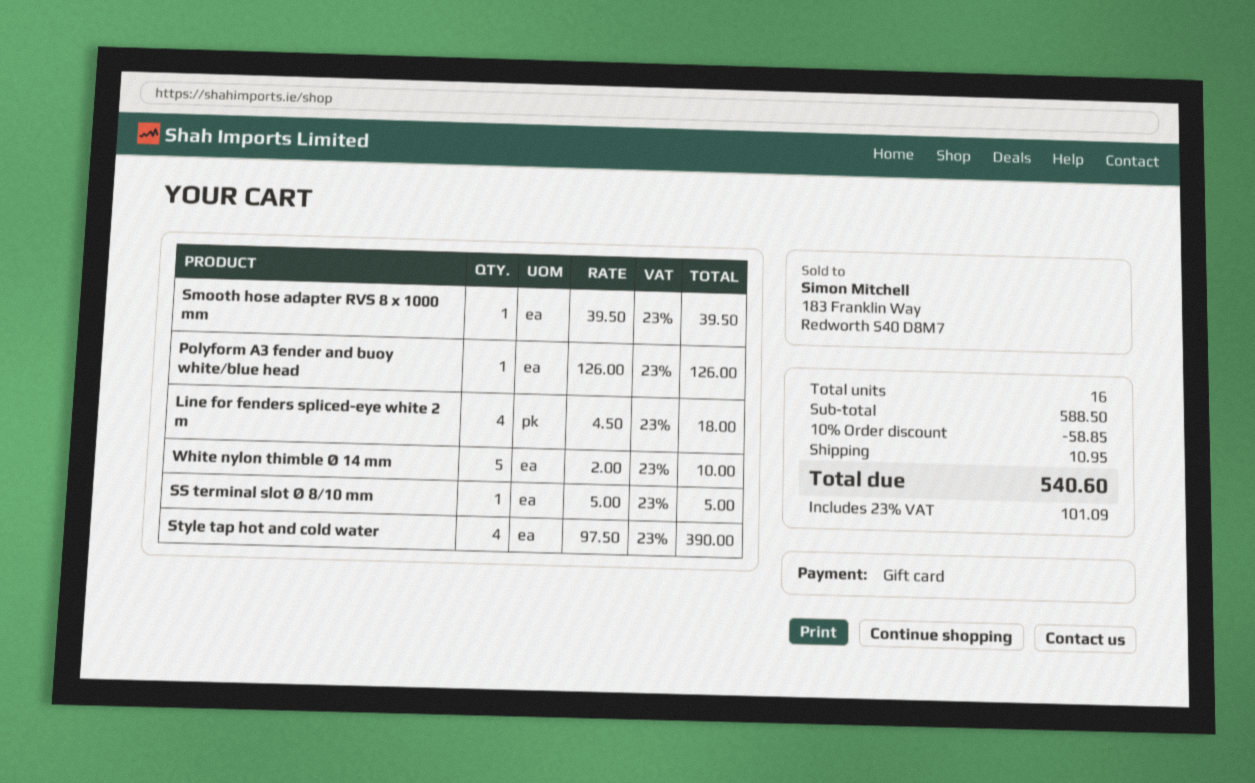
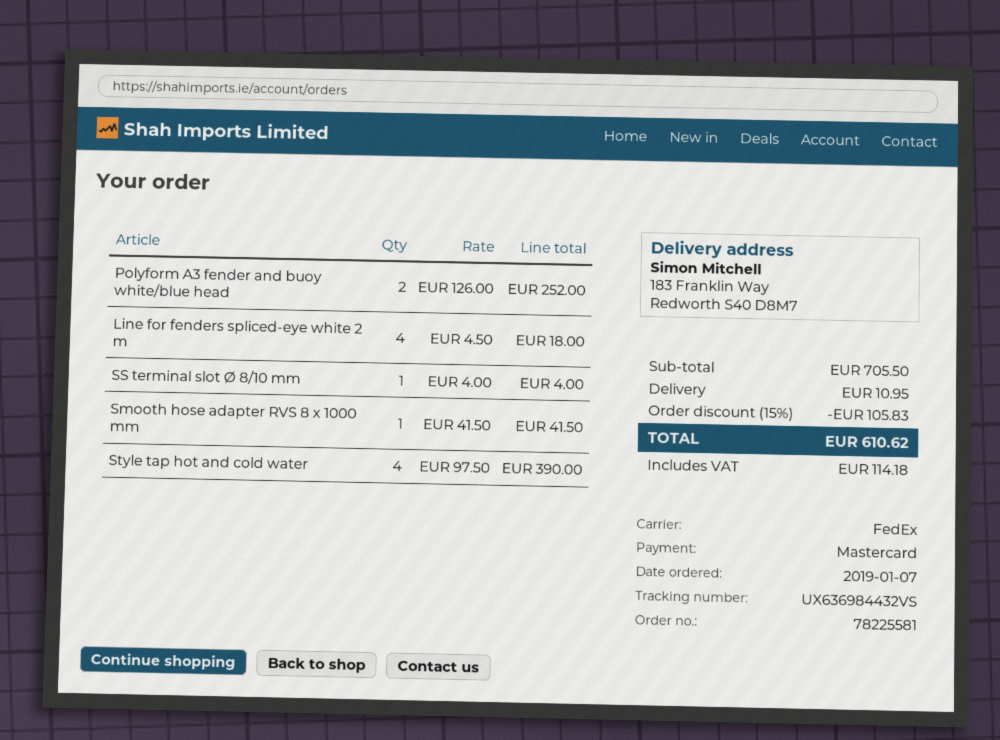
payment method: gift card -> Mastercard
Smooth hose adapter RVS 8 x 1000 mm: 1 x 39.50 = 39.50 -> 1 x 41.50 = 41.50
Polyform A3 fender and buoy white/blue head: 1 x 126.00 = 126.00 -> 2 x 126.00 = 252.00
White nylon thimble Ø 14 mm: 5 x 2.00 = 10.00 -> none
SS terminal slot Ø 8/10 mm: 1 x 5.00 = 5.00 -> 1 x 4.00 = 4.00
subtotal: 588.50 -> 705.50
discount: 10% = 58.85 -> 15% = 105.83
tax: 101.09 -> 114.18
total: 540.60 -> 610.62

